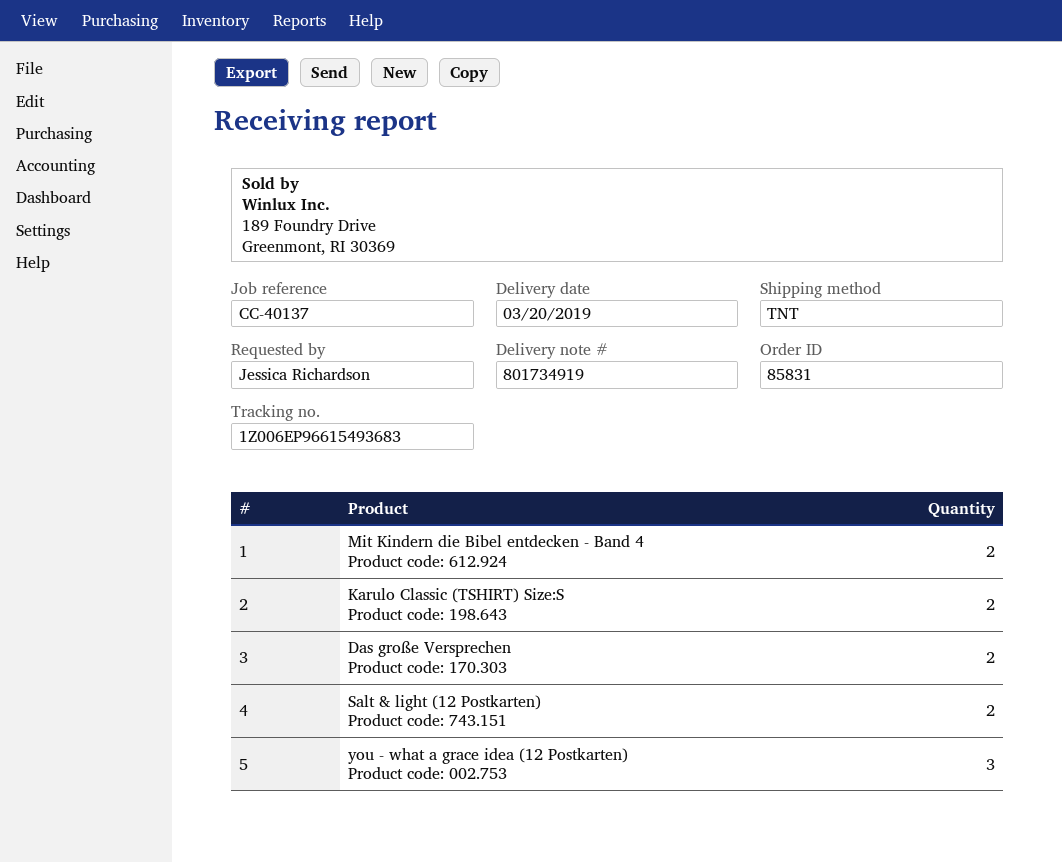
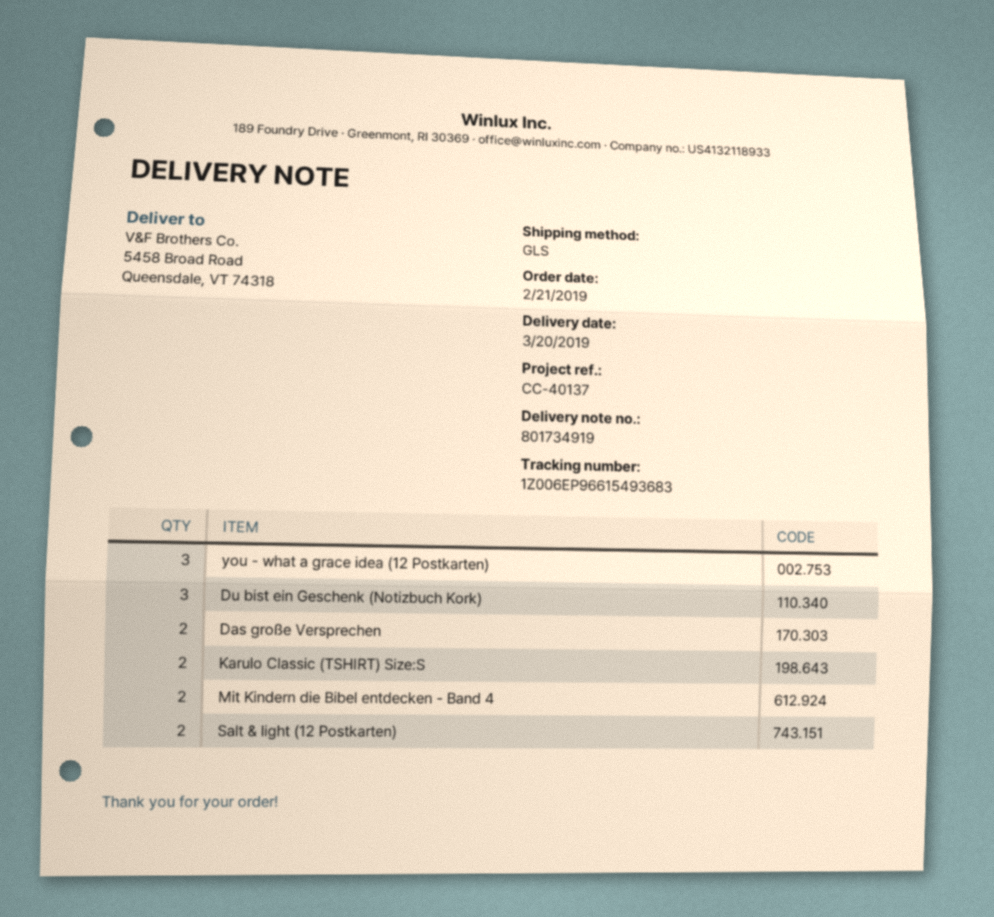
shipping method: TNT -> GLS
Du bist ein Geschenk (Notizbuch Kork): none -> 3

